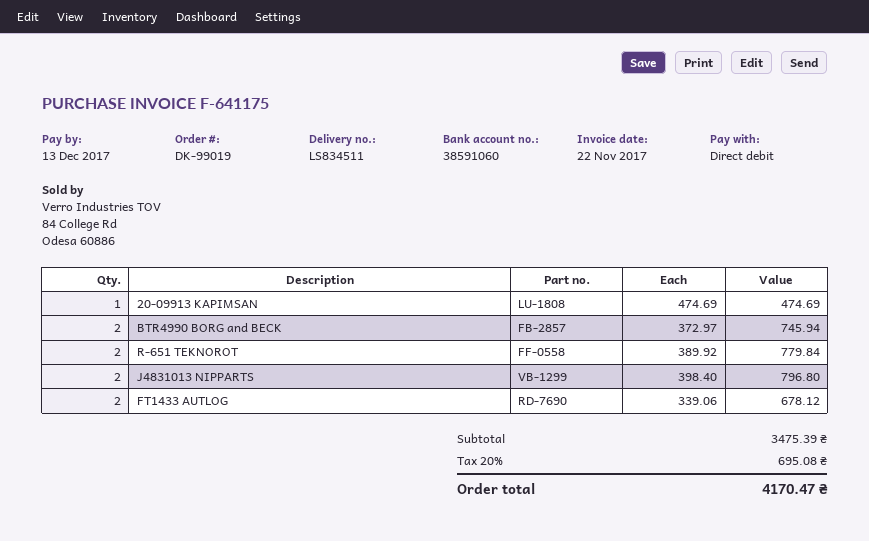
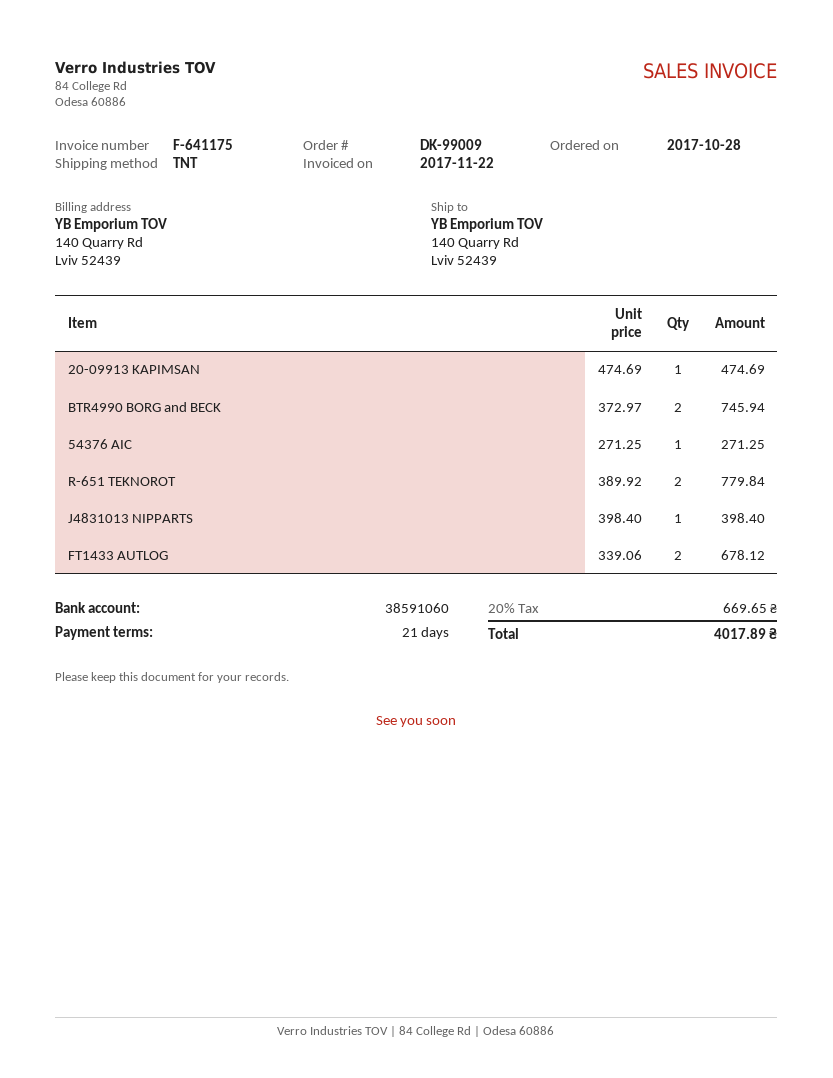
order number: DK-99019 -> DK-99009
J4831013 NIPPARTS: 2 x 398.40 = 796.80 -> 1 x 398.40 = 398.40
54376 AIC: none -> 1 x 271.25 = 271.25
tax: 20% = 695.08 -> 20% = 669.65
total: 4170.47 -> 4017.89

